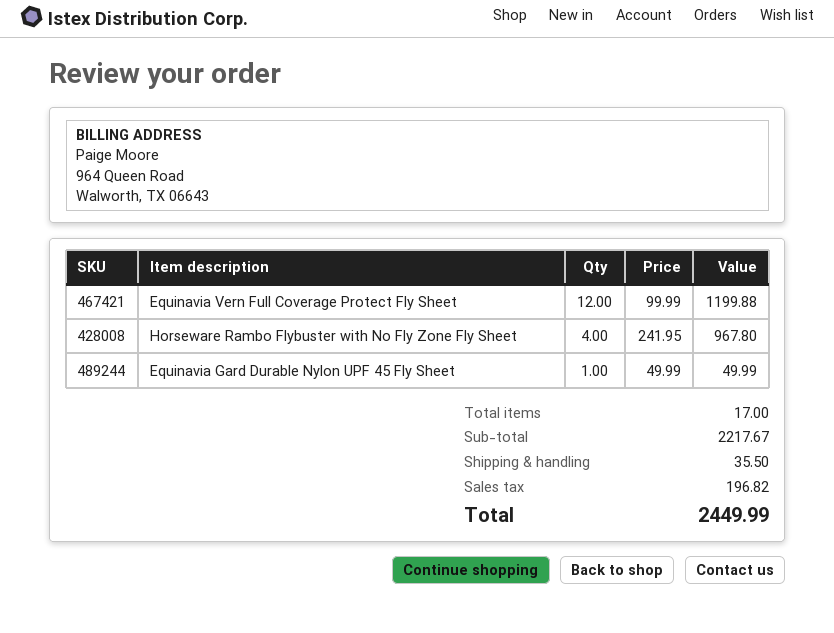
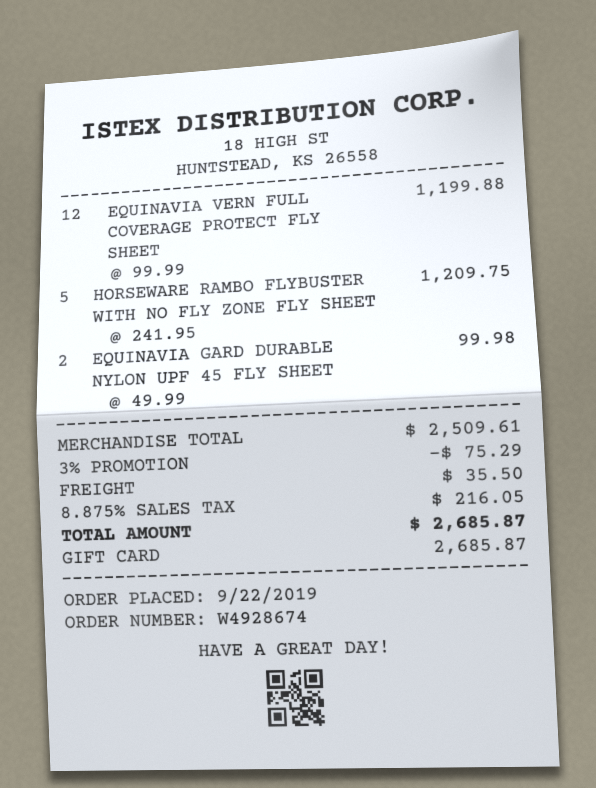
Horseware Rambo Flybuster with No Fly Zone Fly Sheet: 4 x 241.95 = 967.80 -> 5 x 241.95 = 1209.75
Equinavia Gard Durable Nylon UPF 45 Fly Sheet: 1 x 49.99 = 49.99 -> 2 x 49.99 = 99.98
subtotal: 2217.67 -> 2509.61
discount: none -> 3% = 75.29
tax: 196.82 -> 216.05
total: 2449.99 -> 2685.87

